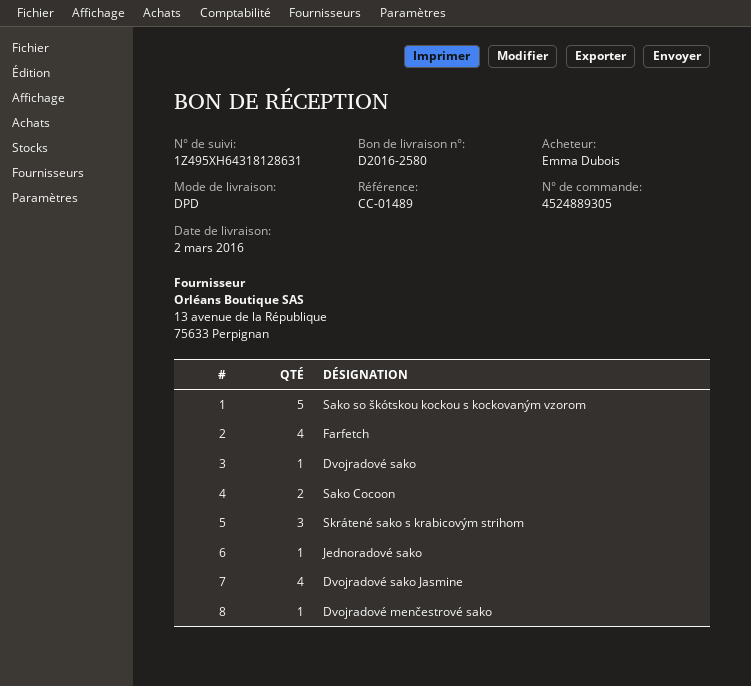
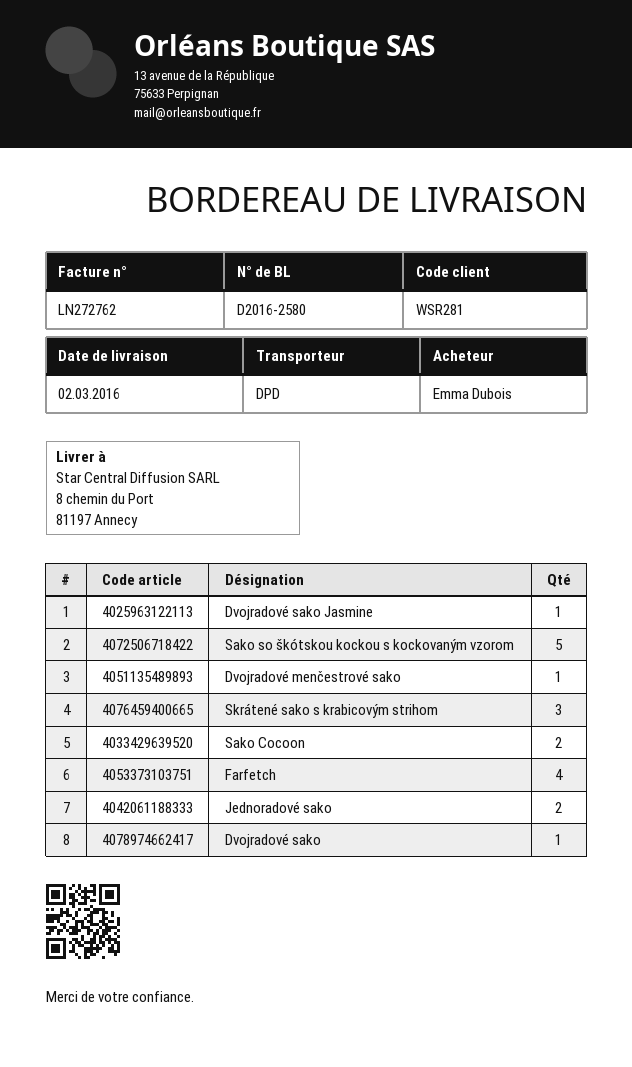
Jednoradové sako: 1 -> 2
Dvojradové sako Jasmine: 4 -> 1

